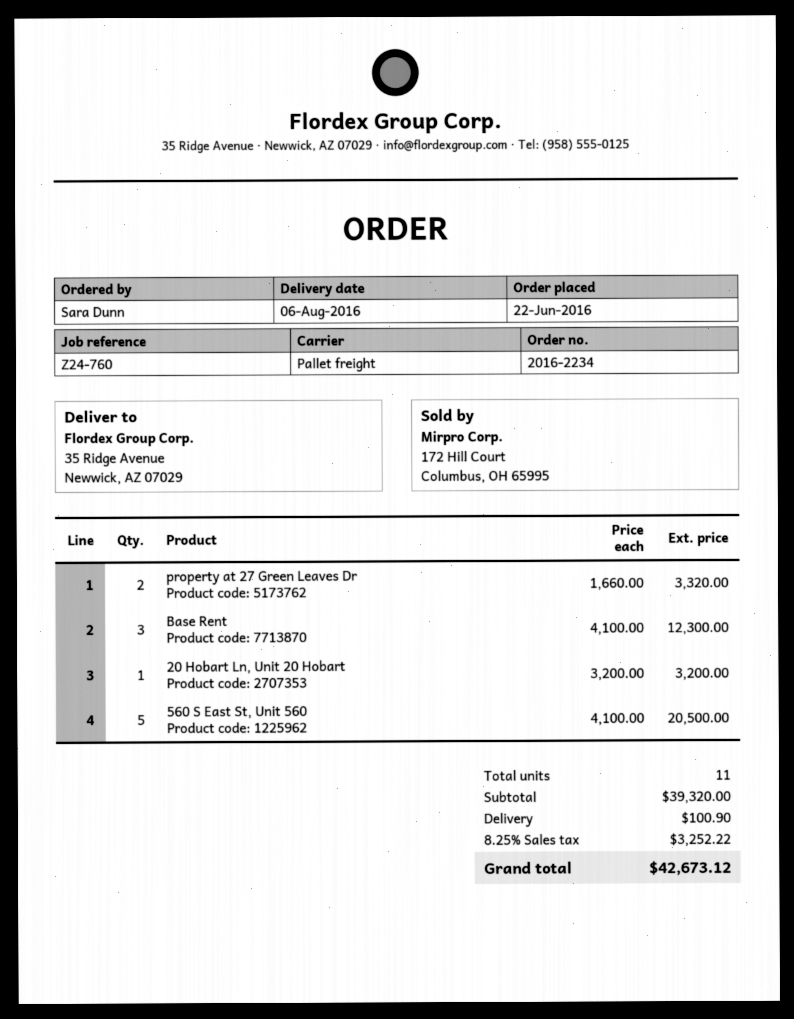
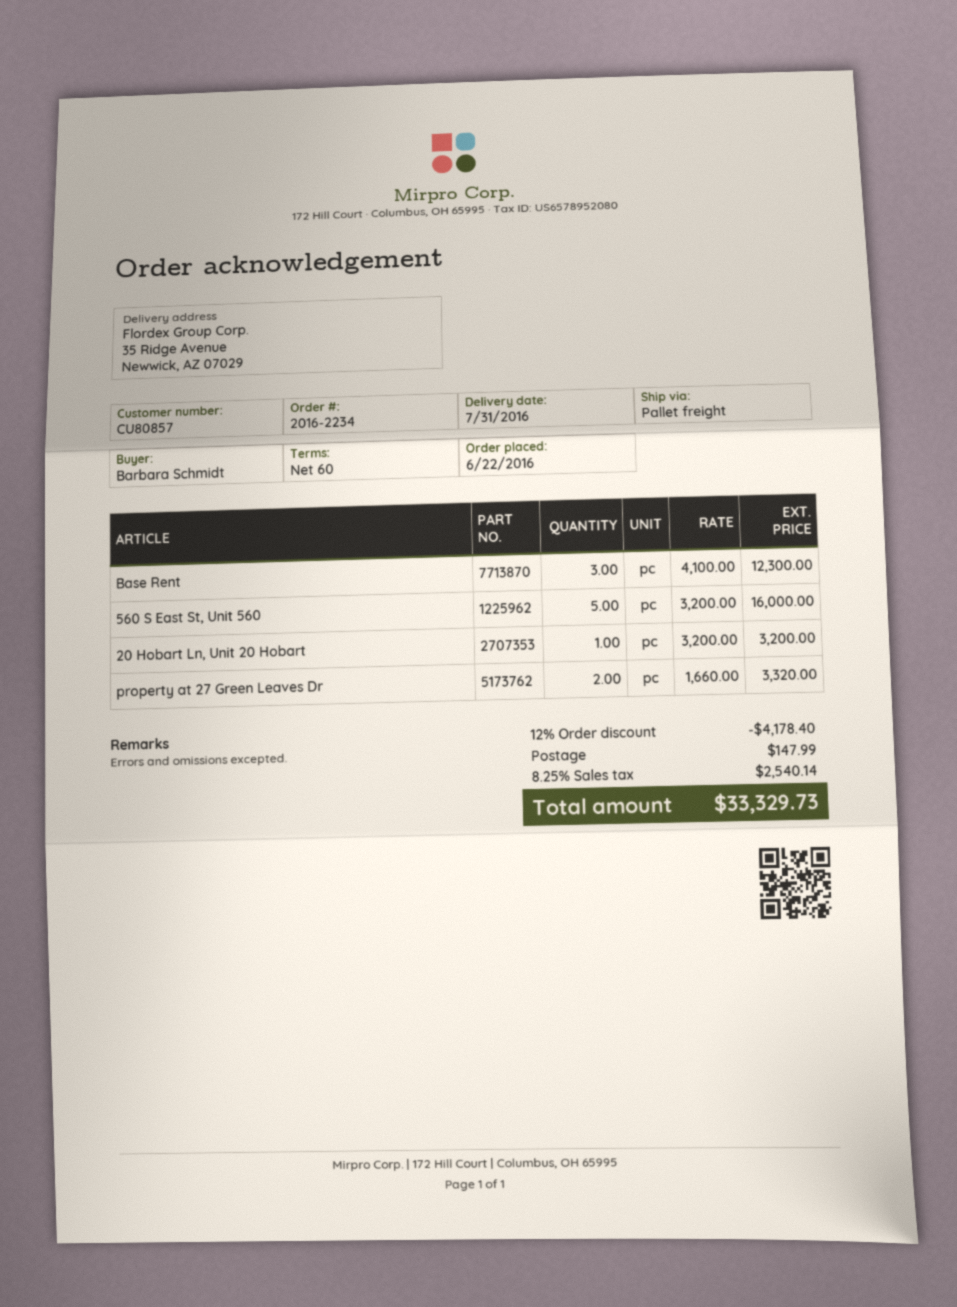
delivery date: 2016-08-06 -> 2016-07-31
ordered by: Sara Dunn -> Barbara Schmidt
560 S East St, Unit 560: 5 x 4100.00 = 20500.00 -> 5 x 3200.00 = 16000.00
discount: none -> 12% = 4178.40
shipping: 100.90 -> 147.99
tax: 8.25% = 3252.22 -> 8.25% = 2540.14
total: 42673.12 -> 33329.73

